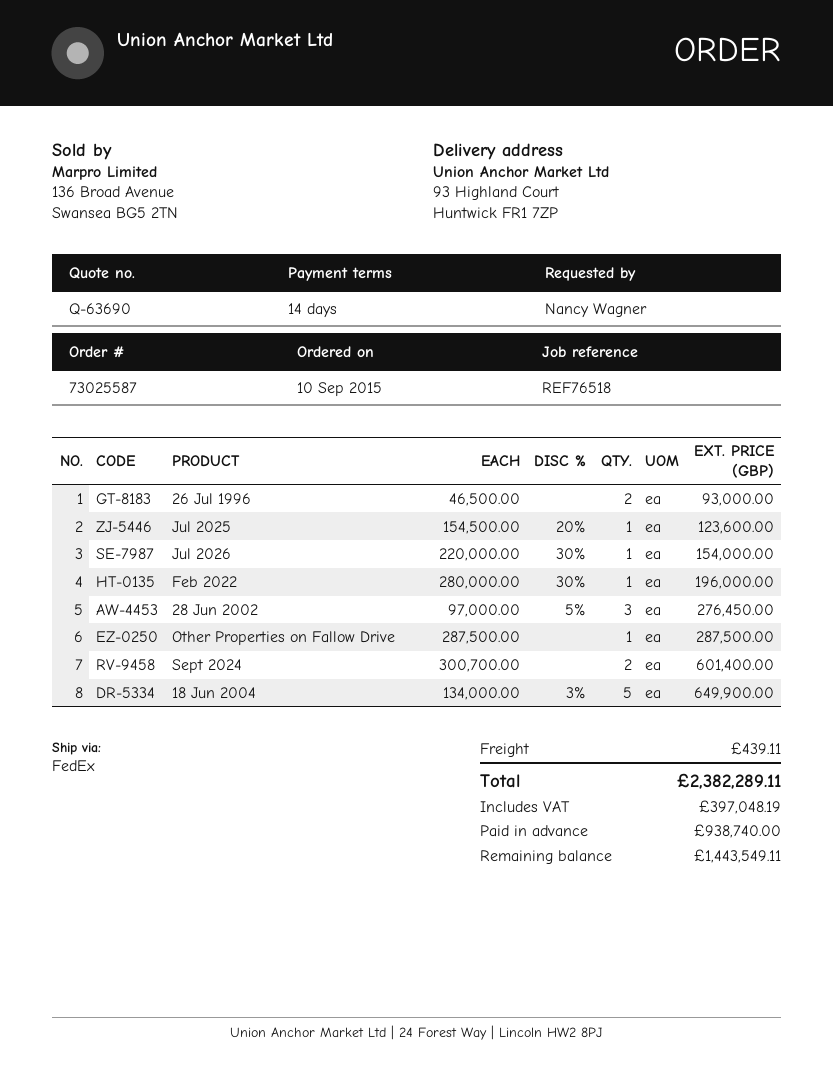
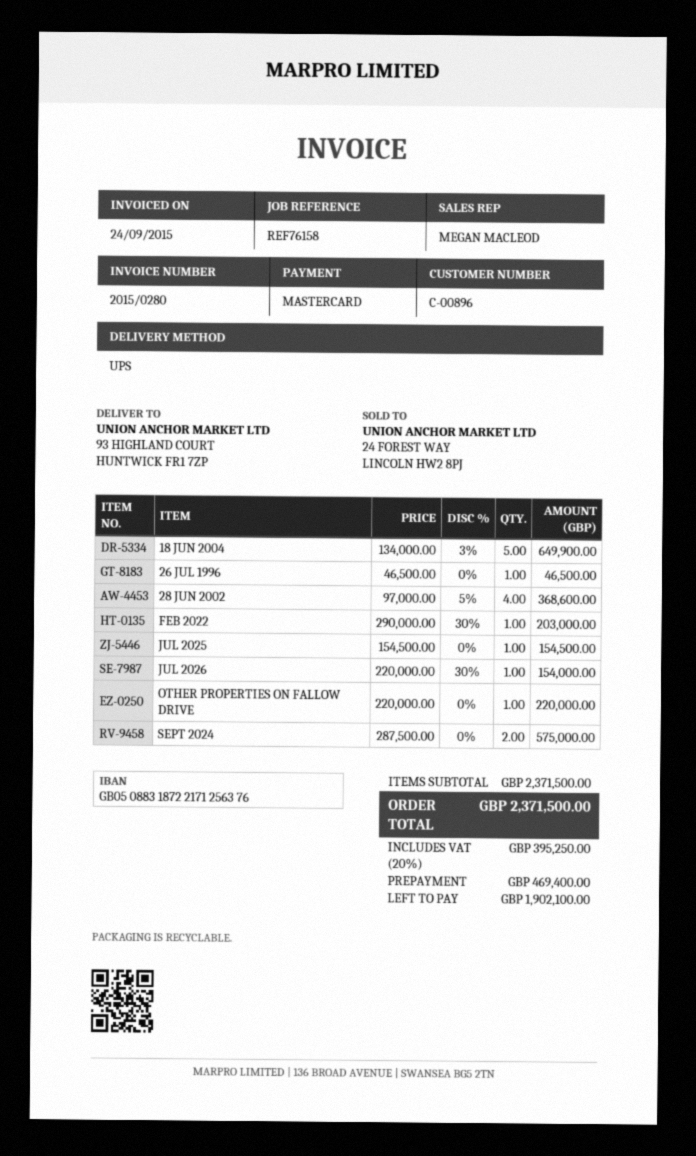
reference: REF76518 -> REF76158
shipping method: FedEx -> UPS
26 Jul 1996: 2 x 46500.00 = 93000.00 -> 1 x 46500.00 = 46500.00
Jul 2025: 1 x 154500.00 - 20% = 123600.00 -> 1 x 154500.00 = 154500.00
Feb 2022: 1 x 280000.00 - 30% = 196000.00 -> 1 x 290000.00 - 30% = 203000.00
28 Jun 2002: 3 x 97000.00 - 5% = 276450.00 -> 4 x 97000.00 - 5% = 368600.00
Other Properties on Fallow Drive: 1 x 287500.00 = 287500.00 -> 1 x 220000.00 = 220000.00
Sept 2024: 2 x 300700.00 = 601400.00 -> 2 x 287500.00 = 575000.00
shipping: 439.11 -> none
tax: 397048.19 -> 395250.00
total: 2382289.11 -> 2371500.00
deposit: 938740.00 -> 469400.00
balance: 1443549.11 -> 1902100.00

